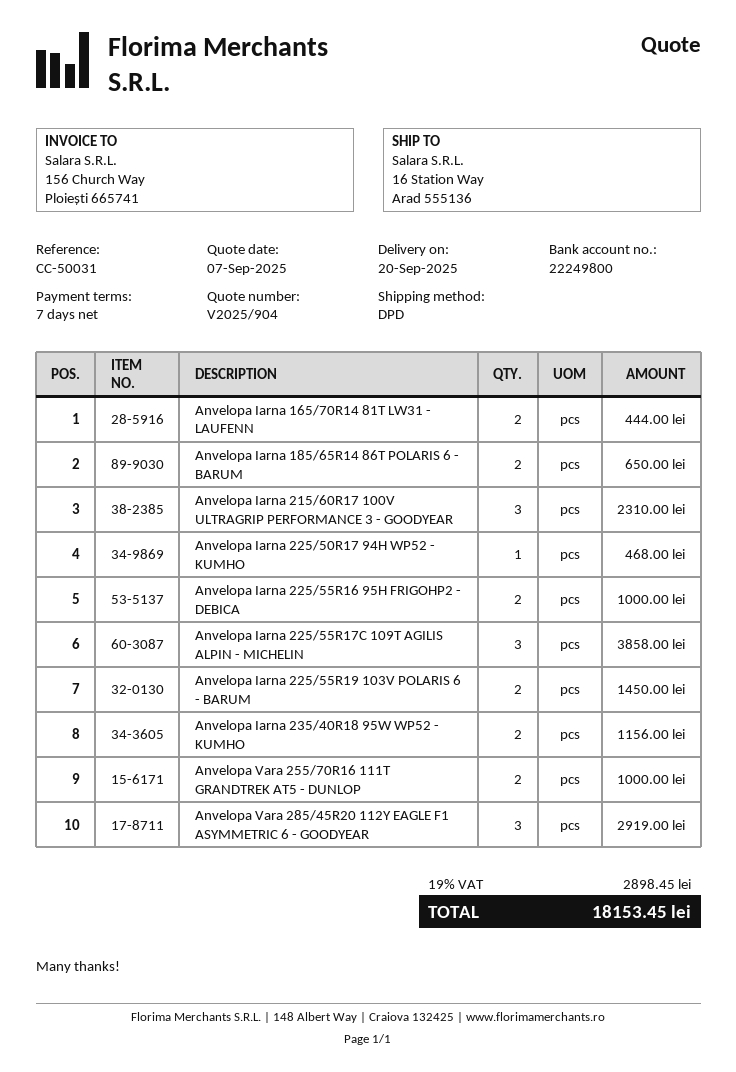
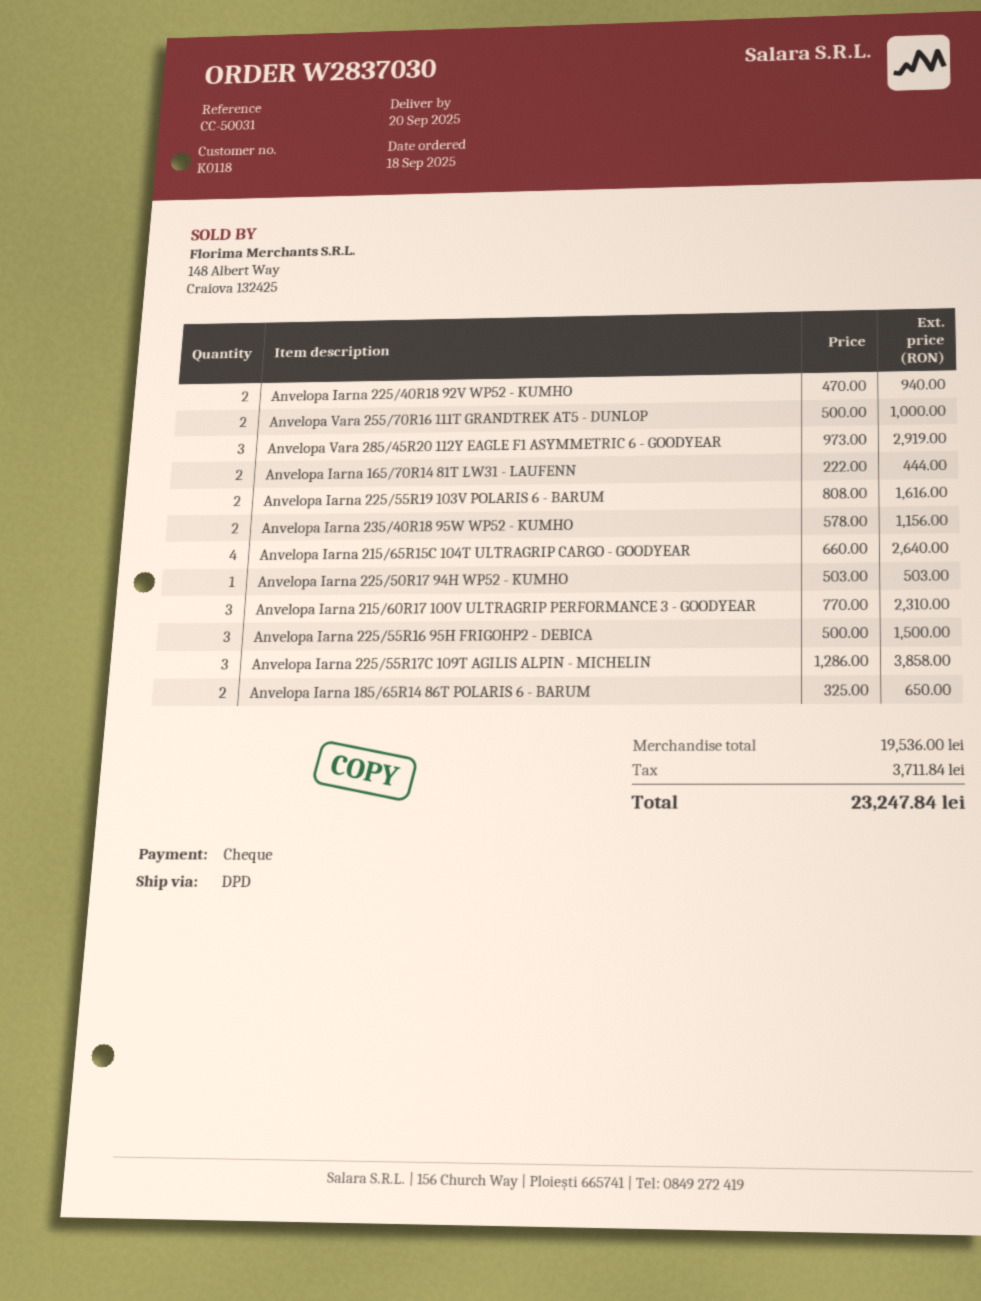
Anvelopa Iarna 225/50R17 94H WP52 - KUMHO: 1 for 468.00 -> 1 for 503.00
Anvelopa Iarna 225/55R16 95H FRIGOHP2 - DEBICA: 2 for 1000.00 -> 3 for 1500.00
Anvelopa Iarna 225/55R19 103V POLARIS 6 - BARUM: 2 for 1450.00 -> 2 for 1616.00
Anvelopa Iarna 225/40R18 92V WP52 - KUMHO: none -> 2 for 940.00
Anvelopa Iarna 215/65R15C 104T ULTRAGRIP CARGO - GOODYEAR: none -> 4 for 2640.00
tax: 2898.45 -> 3711.84
total: 18153.45 -> 23247.84

